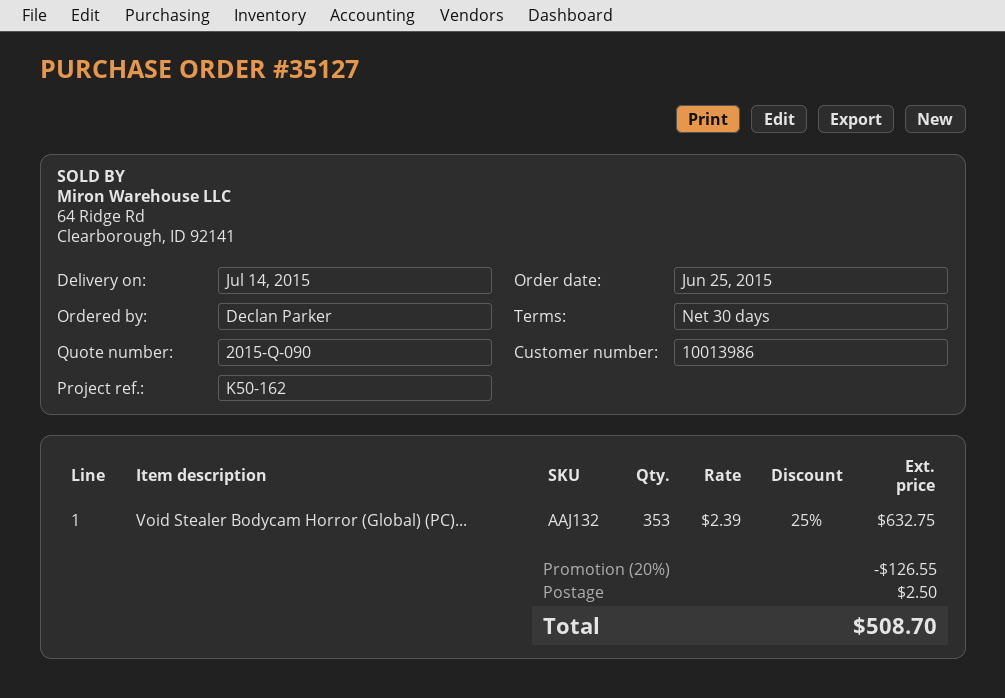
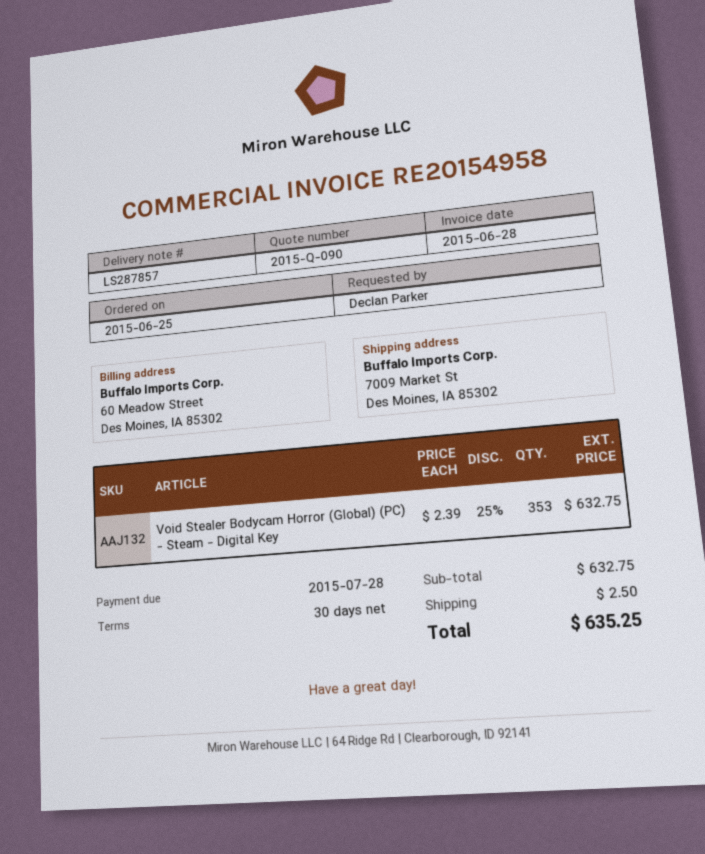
discount: 20% = 126.55 -> none
total: 508.70 -> 635.25

